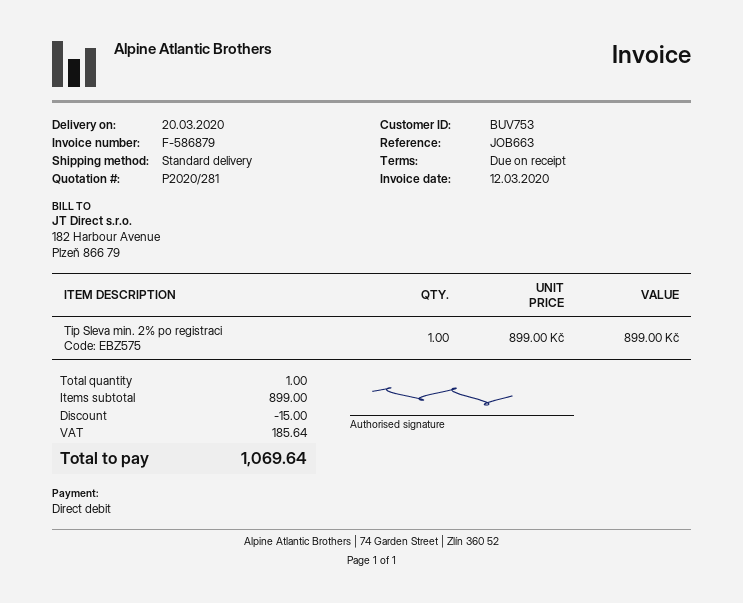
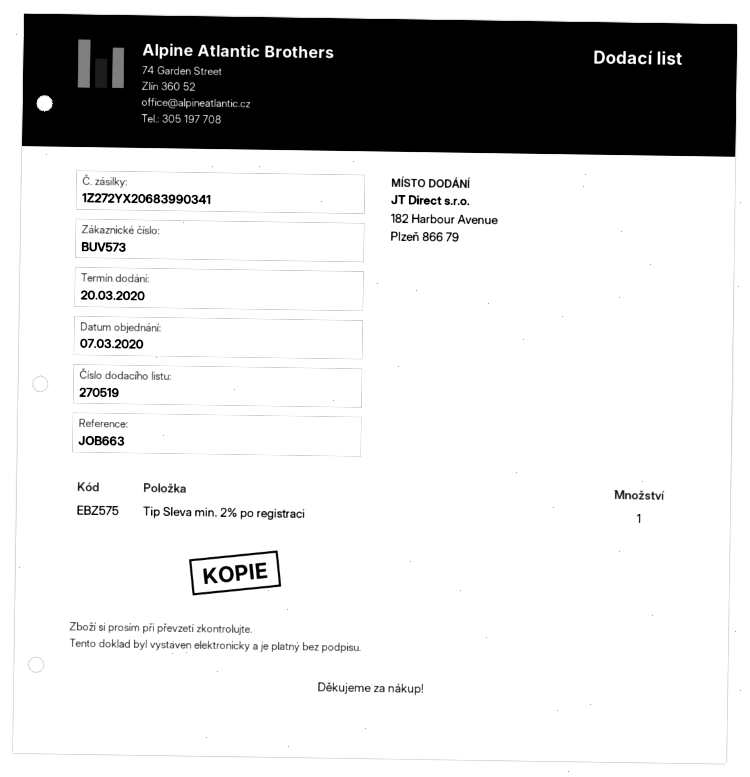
customer number: BUV753 -> BUV573

